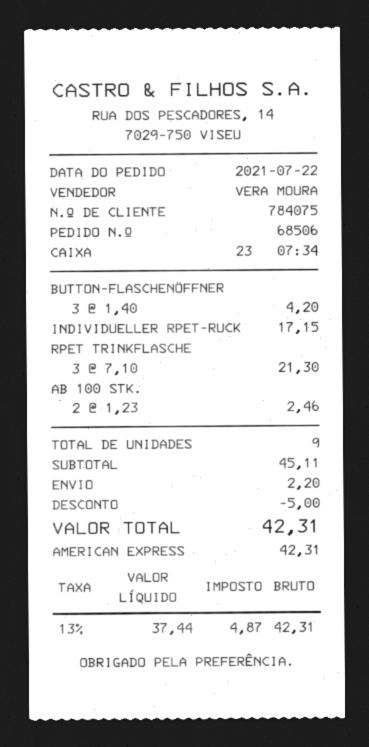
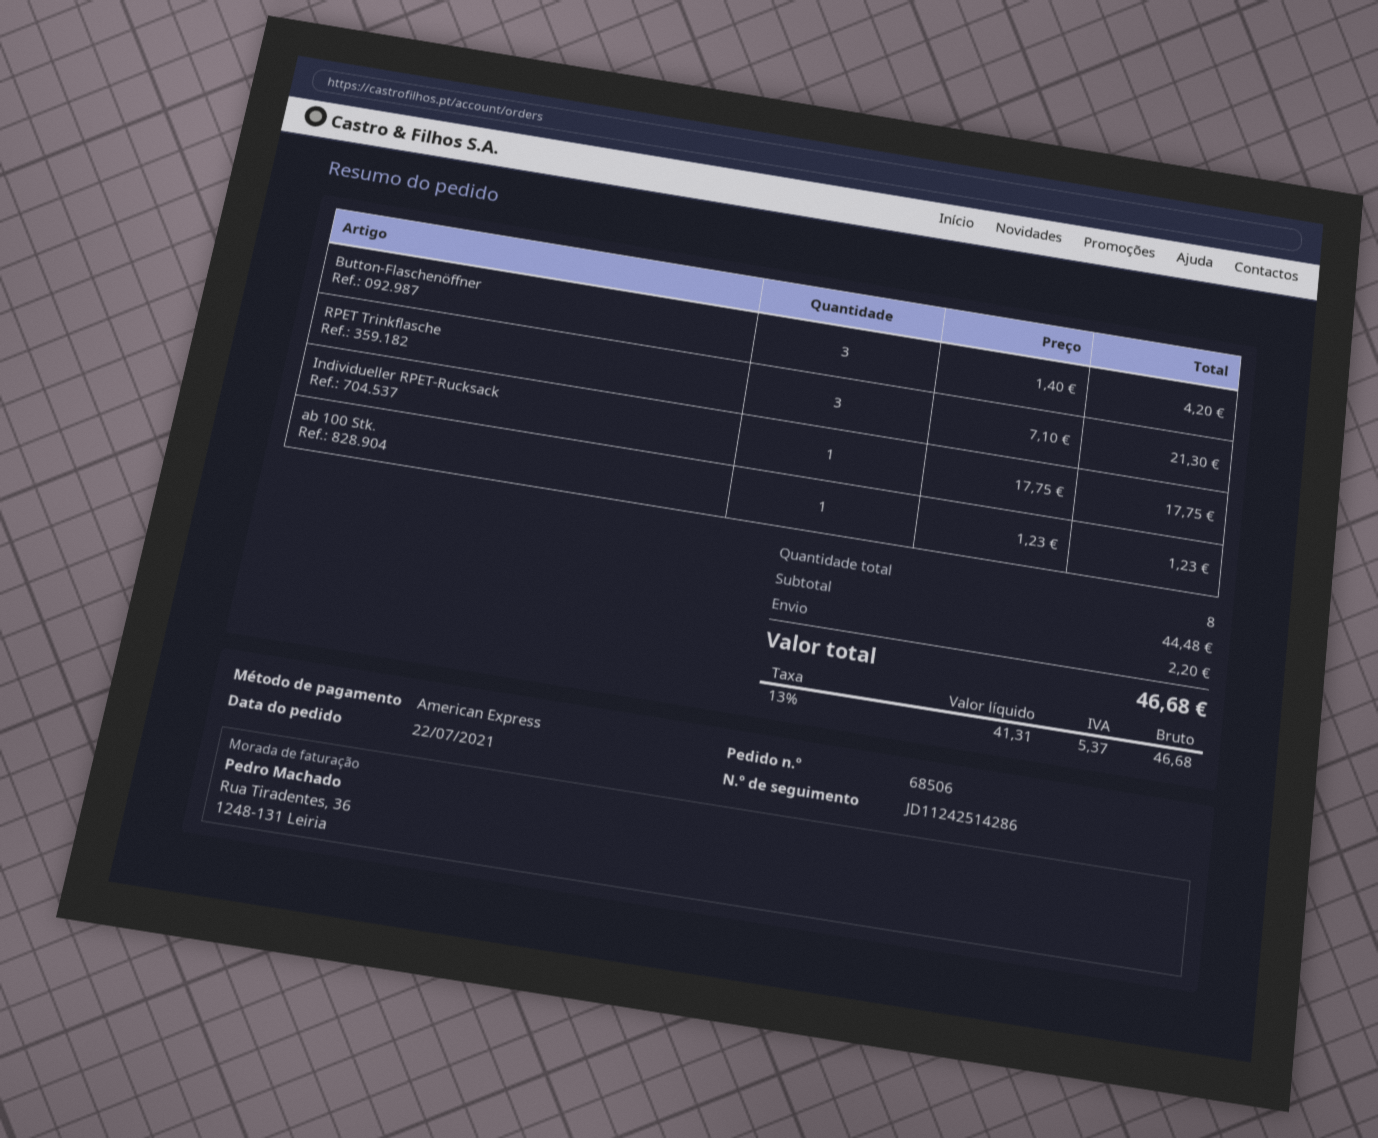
INDIVIDUELLER RPET-RUCK: 1 x 17.15 = 17.15 -> 1 x 17.75 = 17.75
AB 100 STK.: 2 x 1.23 = 2.46 -> 1 x 1.23 = 1.23
total quantity: 9 -> 8
subtotal: 45.11 -> 44.48
discount: 5.00 -> none
net: 37.44 -> 41.31
tax: 13% = 4.87 -> 13% = 5.37
total: 42.31 -> 46.68

